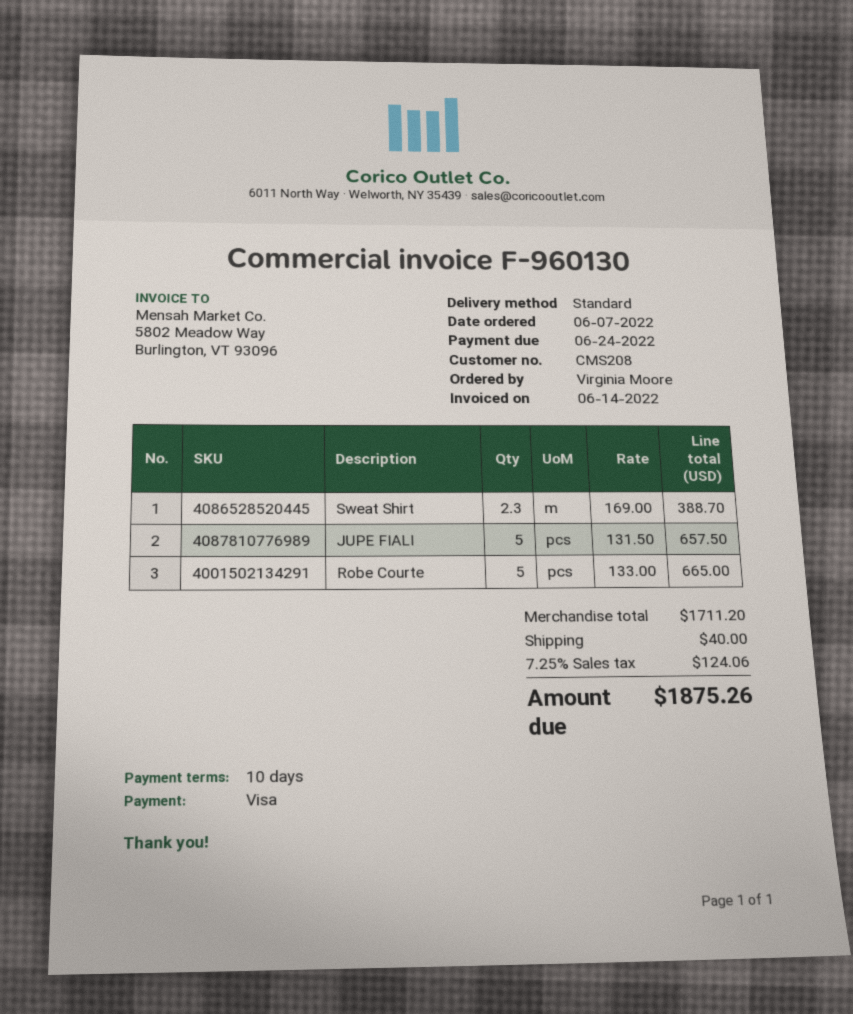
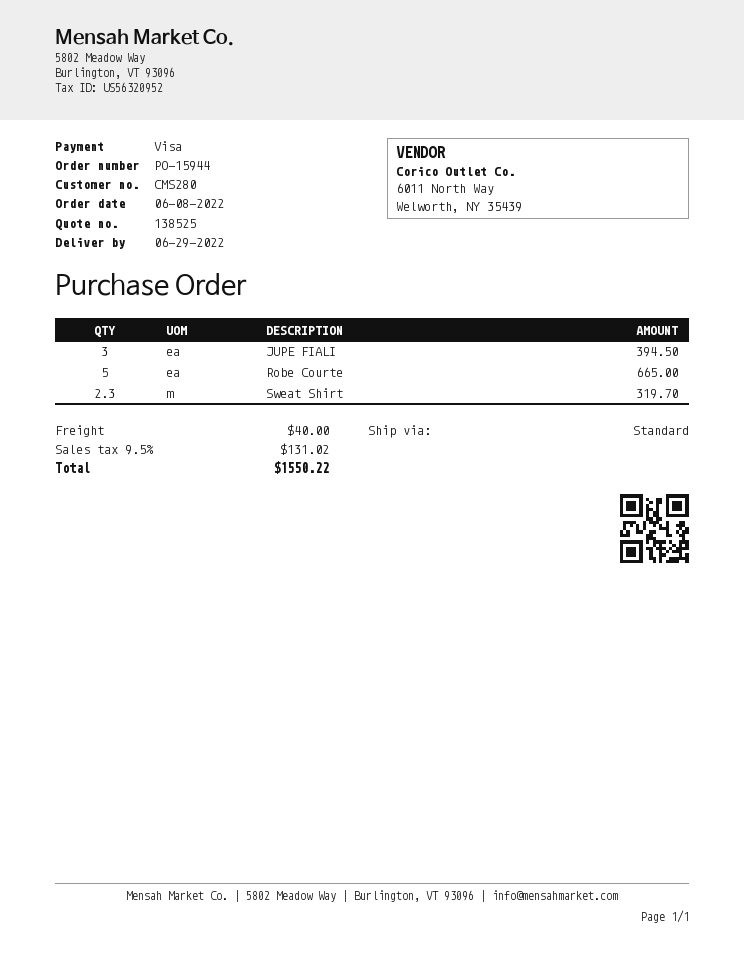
order date: 2022-06-07 -> 2022-06-08
customer number: CMS208 -> CMS280
Sweat Shirt: 2.3 for 388.70 -> 2.3 for 319.70
JUPE FIALI: 5 for 657.50 -> 3 for 394.50
tax: 7.25% = 124.06 -> 9.5% = 131.02
total: 1875.26 -> 1550.22

